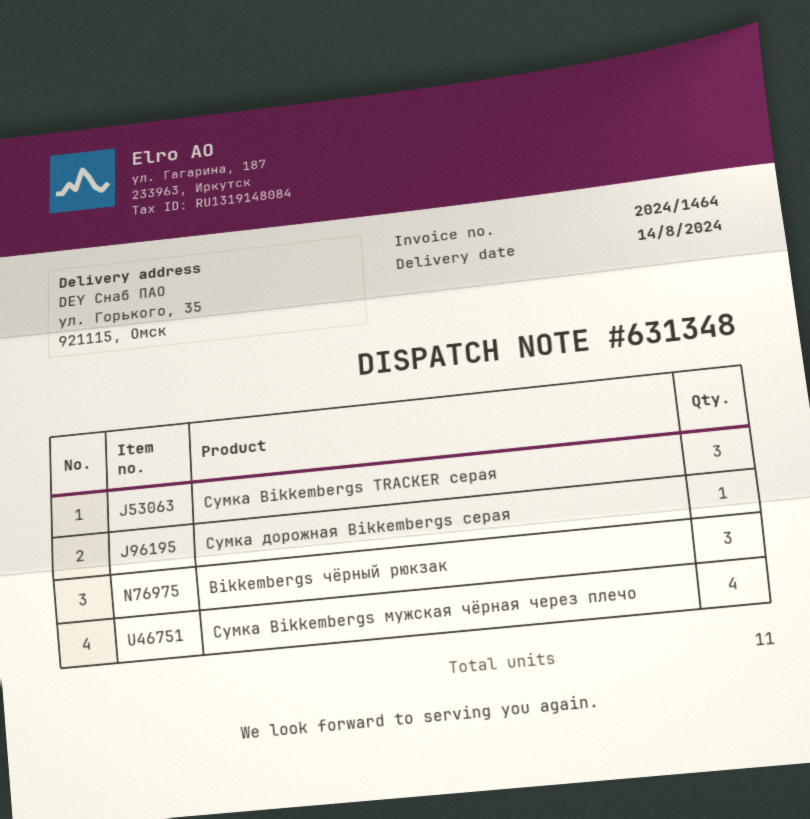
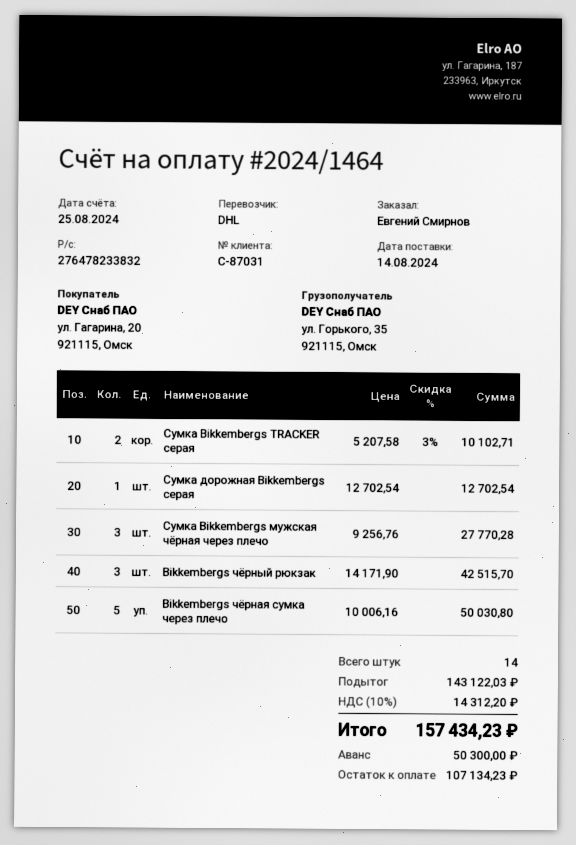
Сумка Bikkembergs TRACKER серая: 3 -> 2
Сумка Bikkembergs мужская чёрная через плечо: 4 -> 3
Bikkembergs чёрная сумка через плечо: none -> 5
total quantity: 11 -> 14

